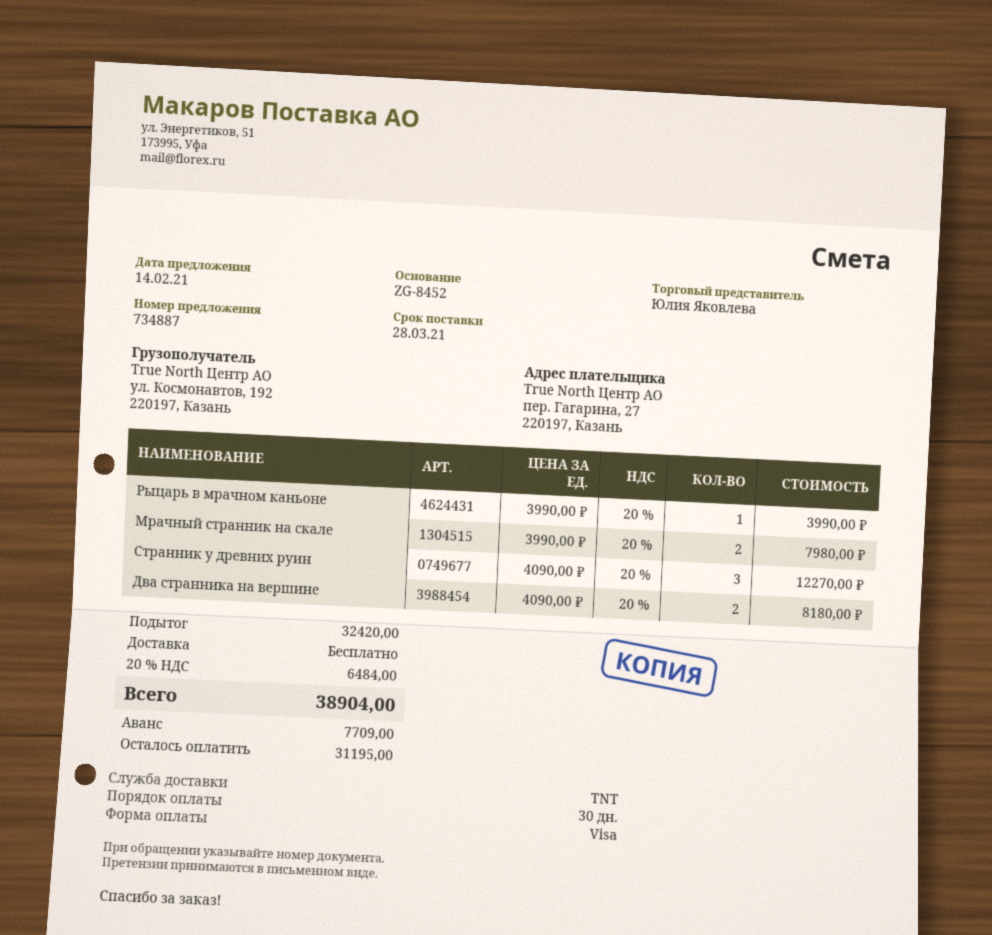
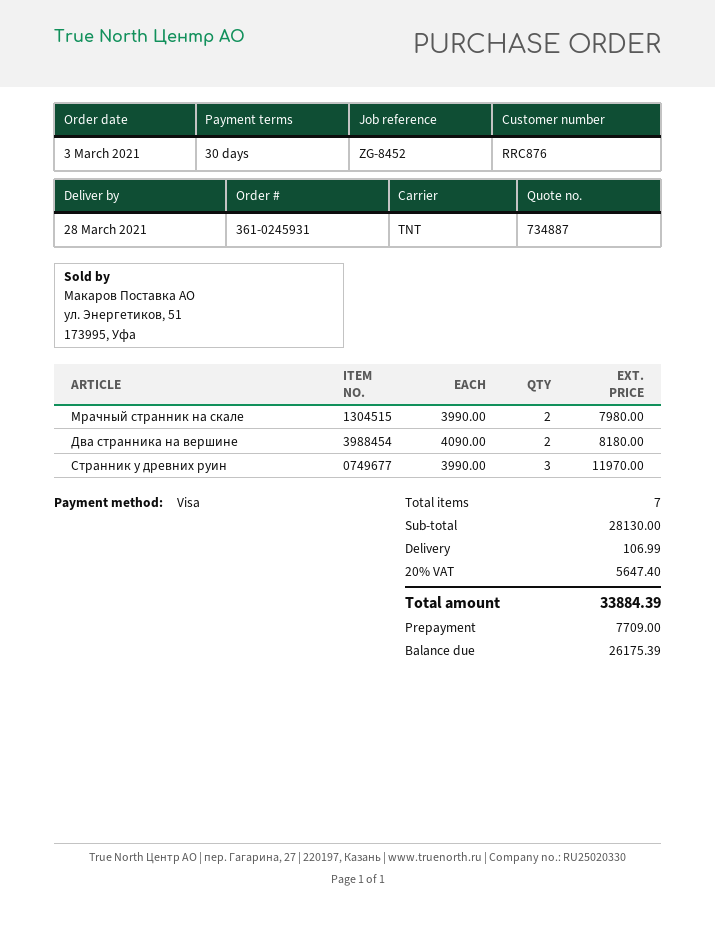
Рыцарь в мрачном каньоне: 1 x 3990.00 = 3990.00 -> none
Странник у древних руин: 3 x 4090.00 = 12270.00 -> 3 x 3990.00 = 11970.00
subtotal: 32420.00 -> 28130.00
shipping: 0.00 -> 106.99
tax: 20% = 6484.00 -> 20% = 5647.40
total: 38904.00 -> 33884.39
balance: 31195.00 -> 26175.39

